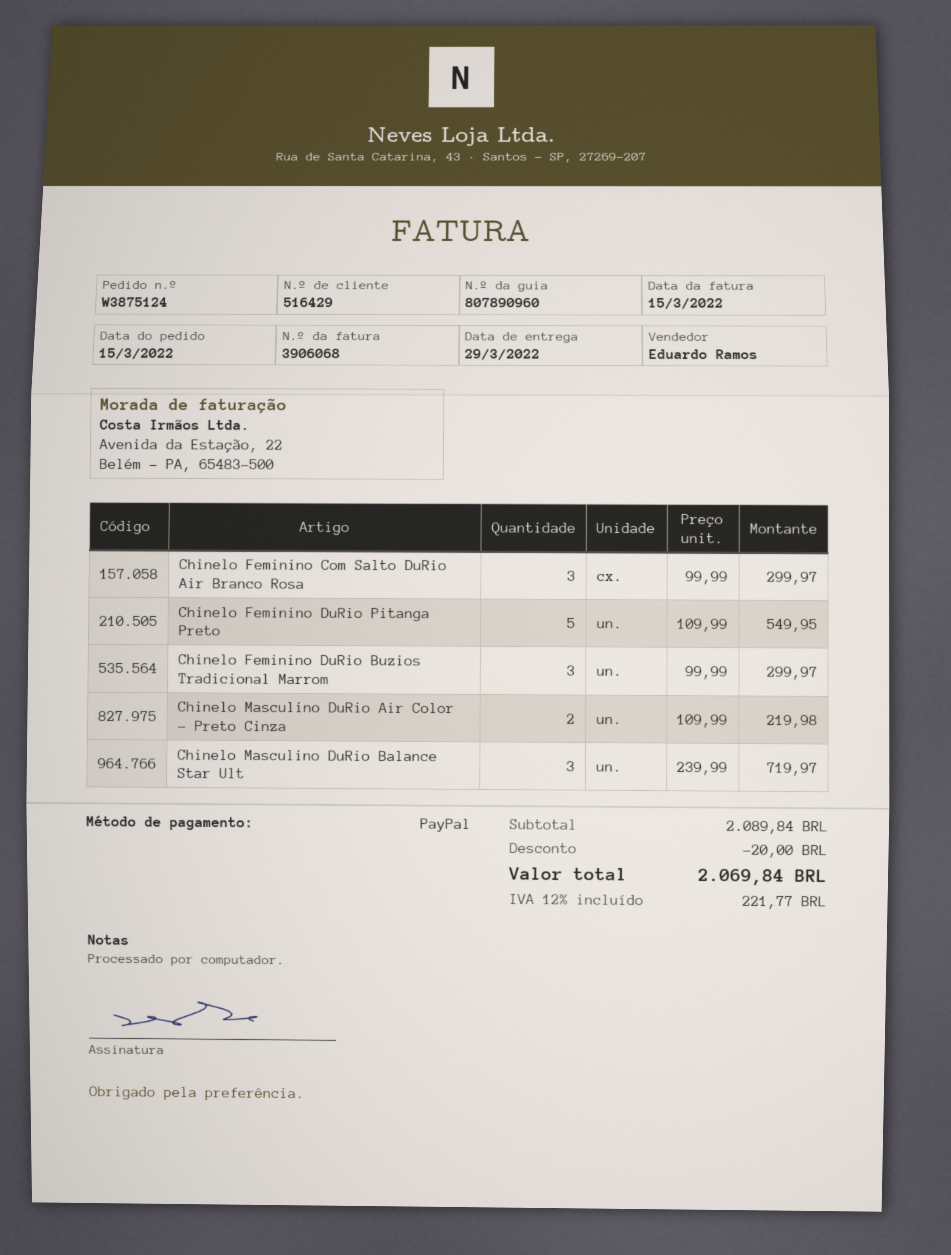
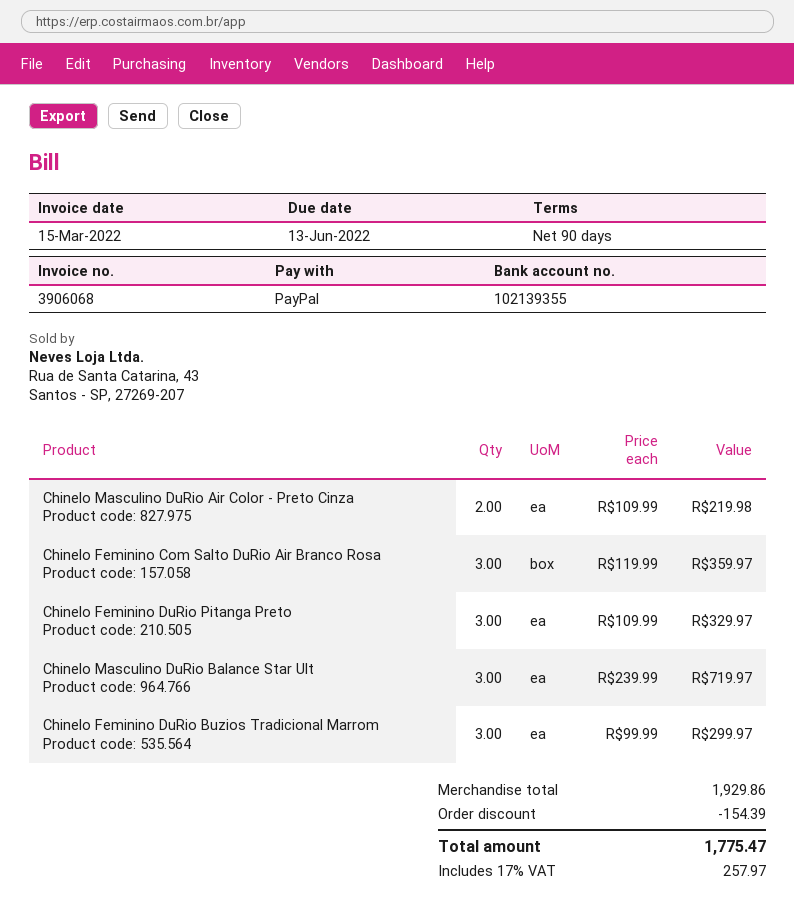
Chinelo Feminino Com Salto DuRio Air Branco Rosa: 3 x 99.99 = 299.97 -> 3 x 119.99 = 359.97
Chinelo Feminino DuRio Pitanga Preto: 5 x 109.99 = 549.95 -> 3 x 109.99 = 329.97
subtotal: 2089.84 -> 1929.86
discount: 20.00 -> 154.39
tax: 12% = 221.77 -> 17% = 257.97
total: 2069.84 -> 1775.47

